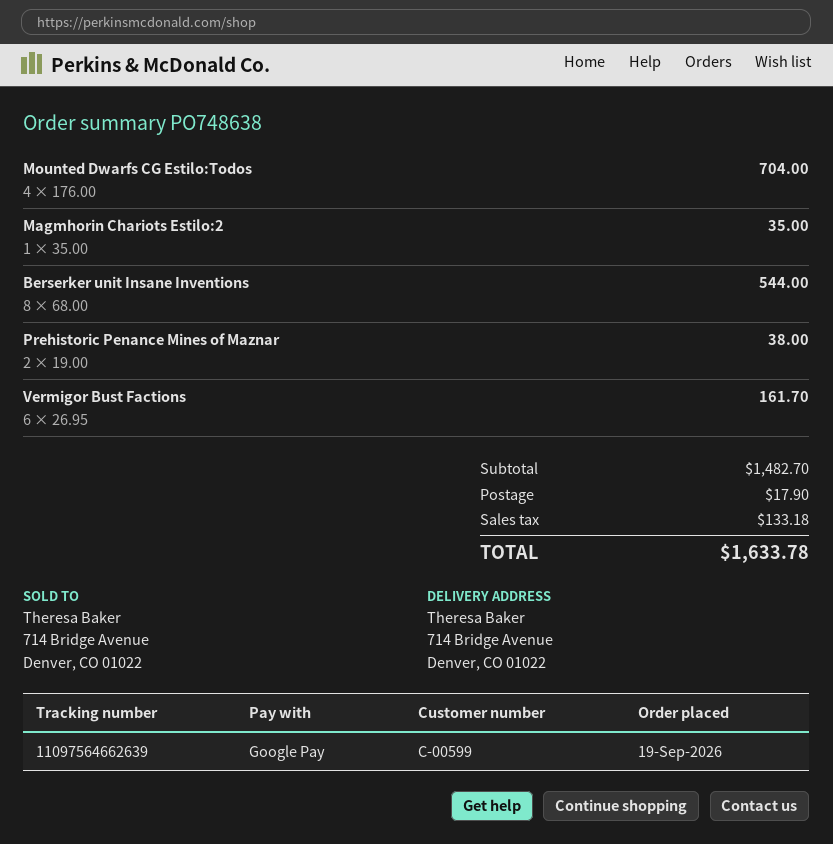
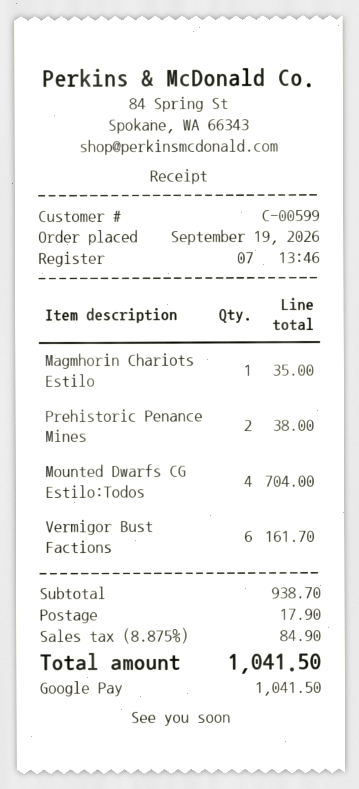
Berserker unit Insane Inventions: 8 for 544.00 -> none
subtotal: 1482.70 -> 938.70
tax: 133.18 -> 84.90
total: 1633.78 -> 1041.50

